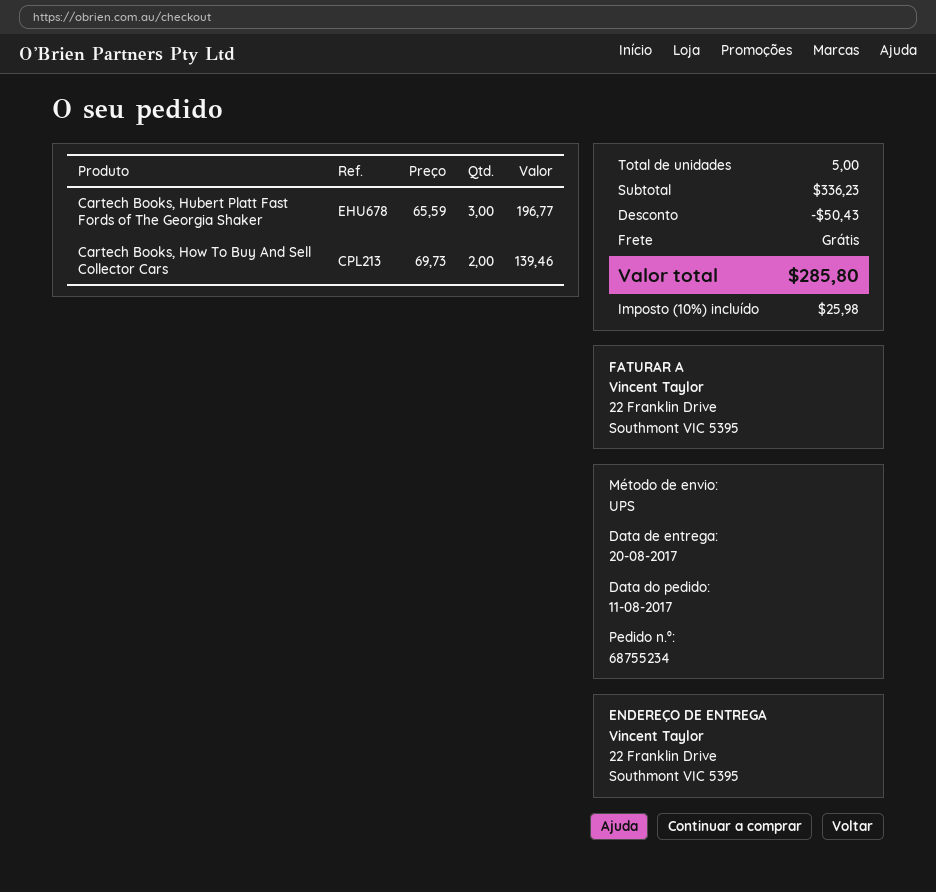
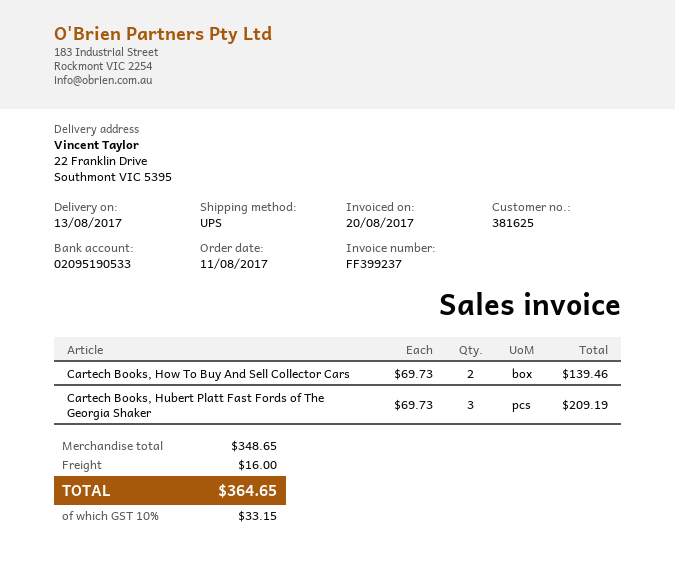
delivery date: 2017-08-20 -> 2017-08-13
Cartech Books, Hubert Platt Fast Fords of The Georgia Shaker: 3 x 65.59 = 196.77 -> 3 x 69.73 = 209.19
subtotal: 336.23 -> 348.65
discount: 50.43 -> none
shipping: 0.00 -> 16.00
tax: 10% = 25.98 -> 10% = 33.15
total: 285.80 -> 364.65

